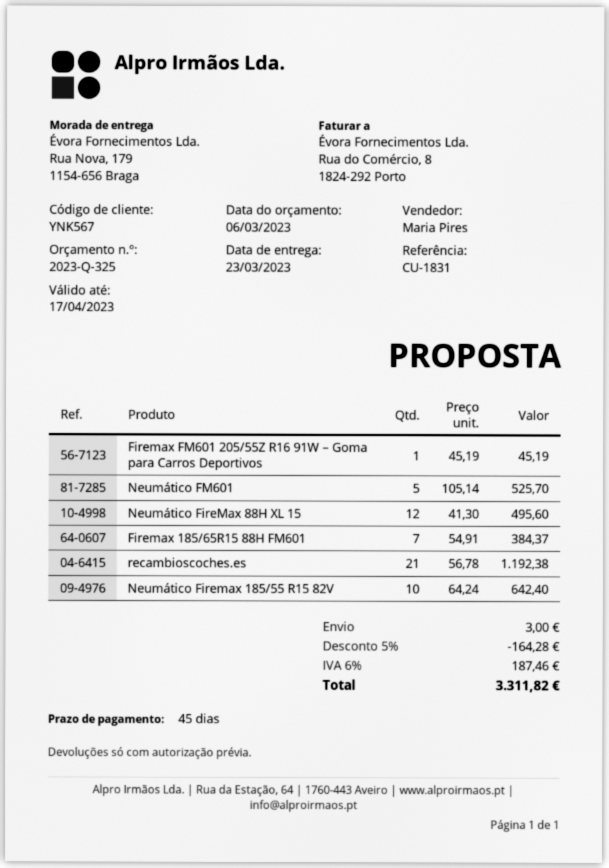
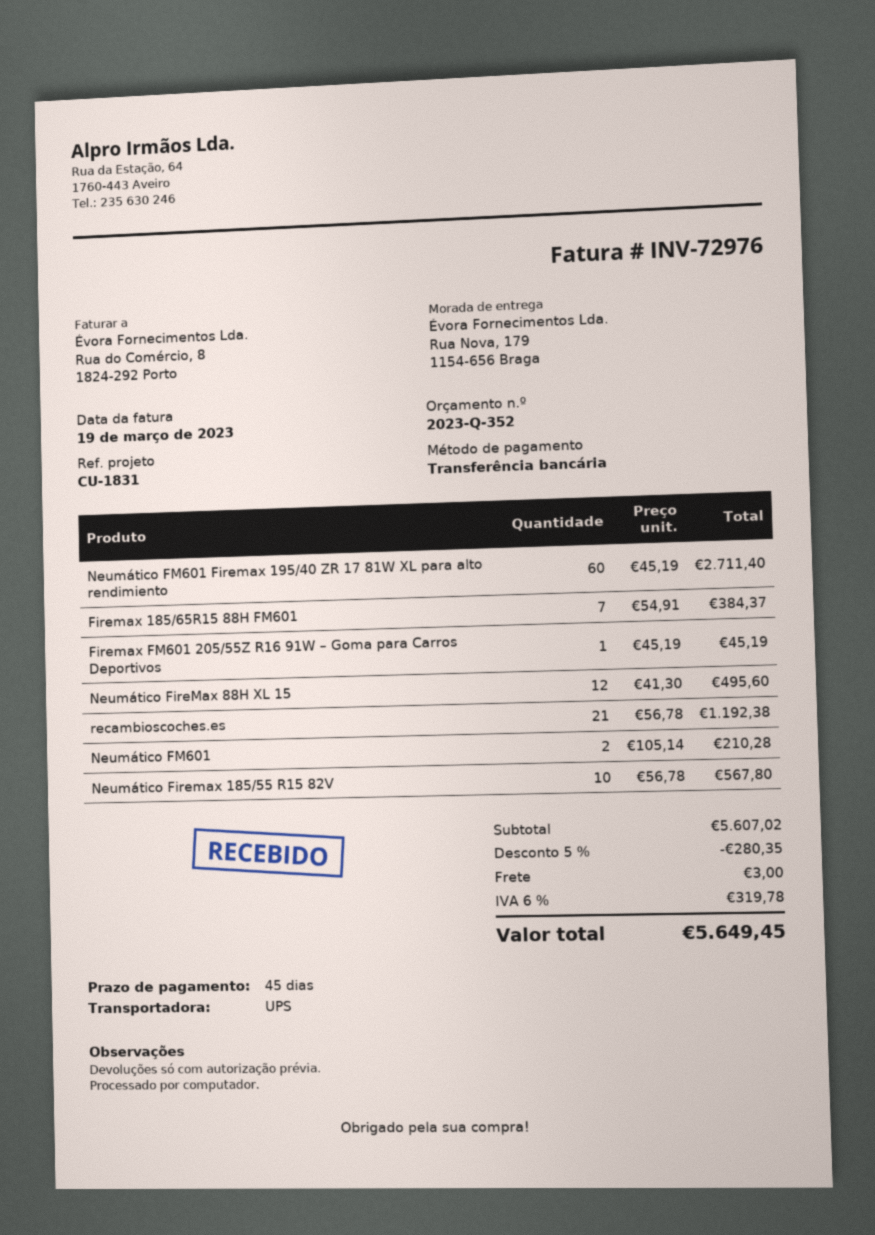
quote number: 2023-Q-325 -> 2023-Q-352
Neumático FM601: 5 x 105.14 = 525.70 -> 2 x 105.14 = 210.28
Neumático Firemax 185/55 R15 82V: 10 x 64.24 = 642.40 -> 10 x 56.78 = 567.80
Neumático FM601 Firemax 195/40 ZR 17 81W XL para alto rendimiento: none -> 60 x 45.19 = 2711.40
discount: 5% = 164.28 -> 5% = 280.35
tax: 6% = 187.46 -> 6% = 319.78
total: 3311.82 -> 5649.45

